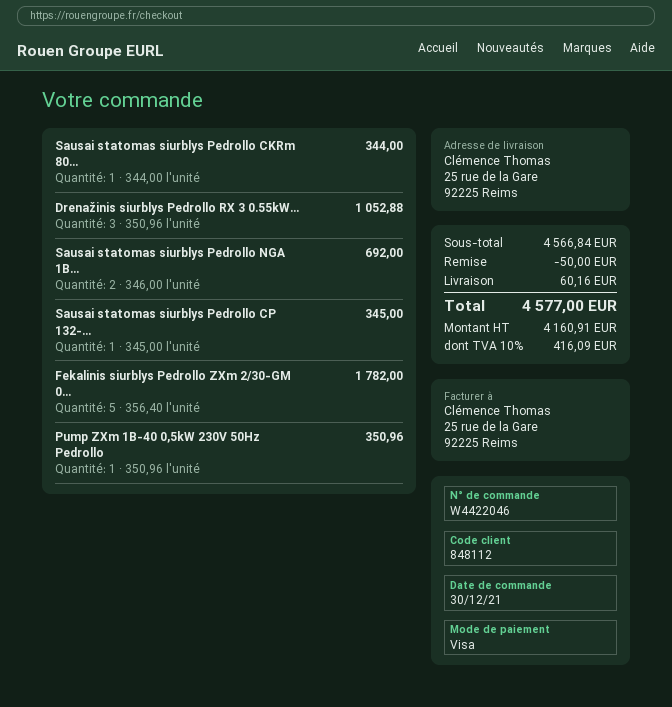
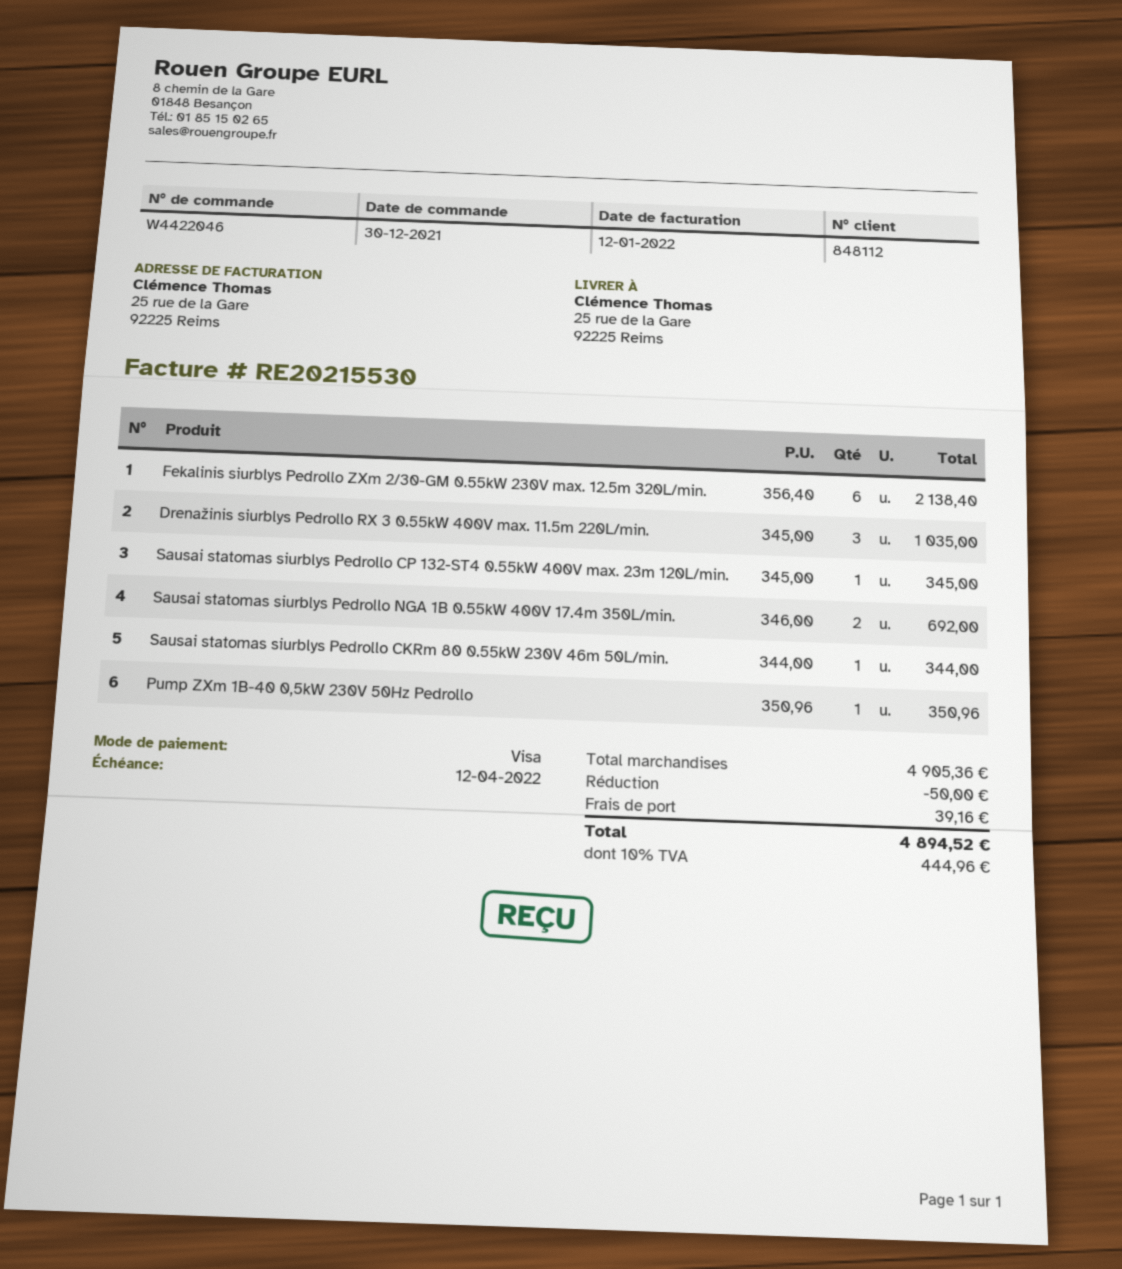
Drenažinis siurblys Pedrollo RX 3 0.55kW...: 3 x 350.96 = 1052.88 -> 3 x 345.00 = 1035.00
Fekalinis siurblys Pedrollo ZXm 2/30-GM 0...: 5 x 356.40 = 1782.00 -> 6 x 356.40 = 2138.40
subtotal: 4566.84 -> 4905.36
shipping: 60.16 -> 39.16
tax: 10% = 416.09 -> 10% = 444.96
total: 4577.00 -> 4894.52

